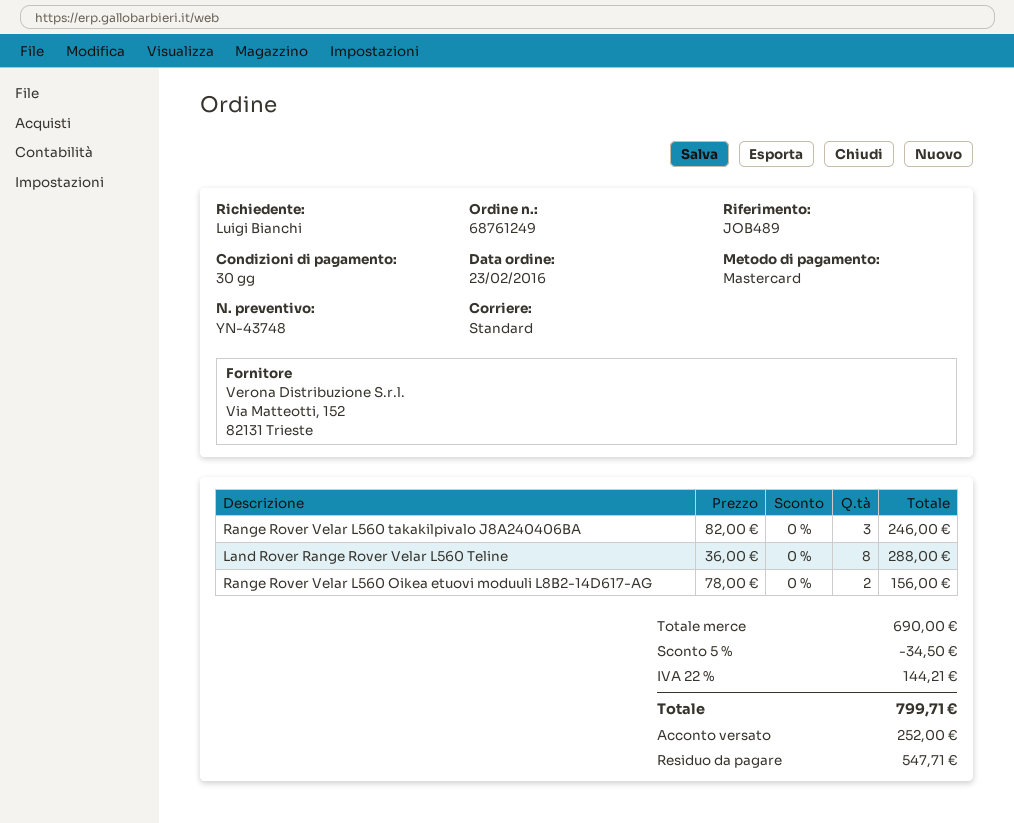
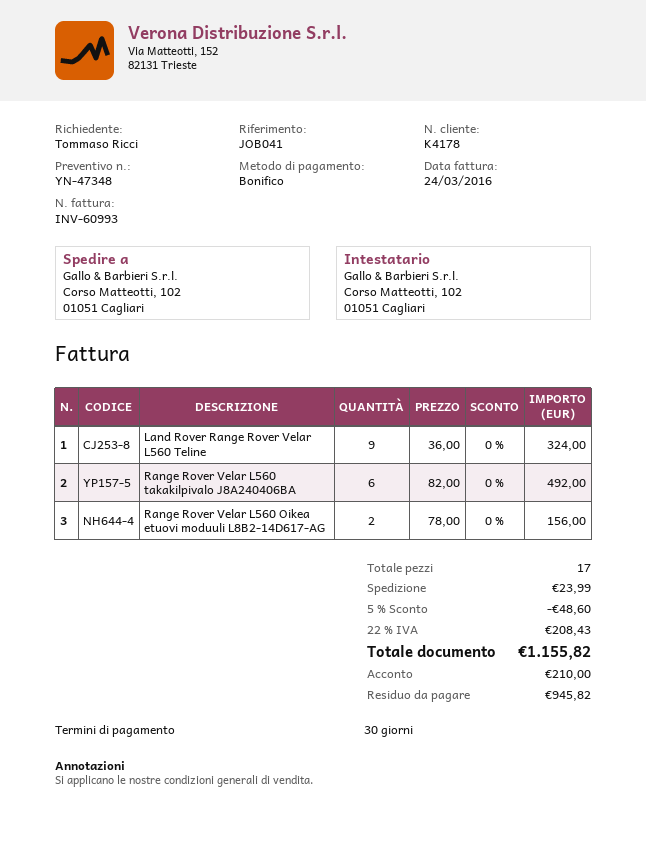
quote number: YN-43748 -> YN-47348
reference: JOB489 -> JOB041
ordered by: Luigi Bianchi -> Tommaso Ricci
payment method: Mastercard -> bank transfer
Range Rover Velar L560 takakilpivalo J8A240406BA: 3 x 82.00 = 246.00 -> 6 x 82.00 = 492.00
Land Rover Range Rover Velar L560 Teline: 8 x 36.00 = 288.00 -> 9 x 36.00 = 324.00
discount: 5% = 34.50 -> 5% = 48.60
shipping: none -> 23.99
tax: 22% = 144.21 -> 22% = 208.43
total: 799.71 -> 1155.82
deposit: 252.00 -> 210.00
balance: 547.71 -> 945.82

